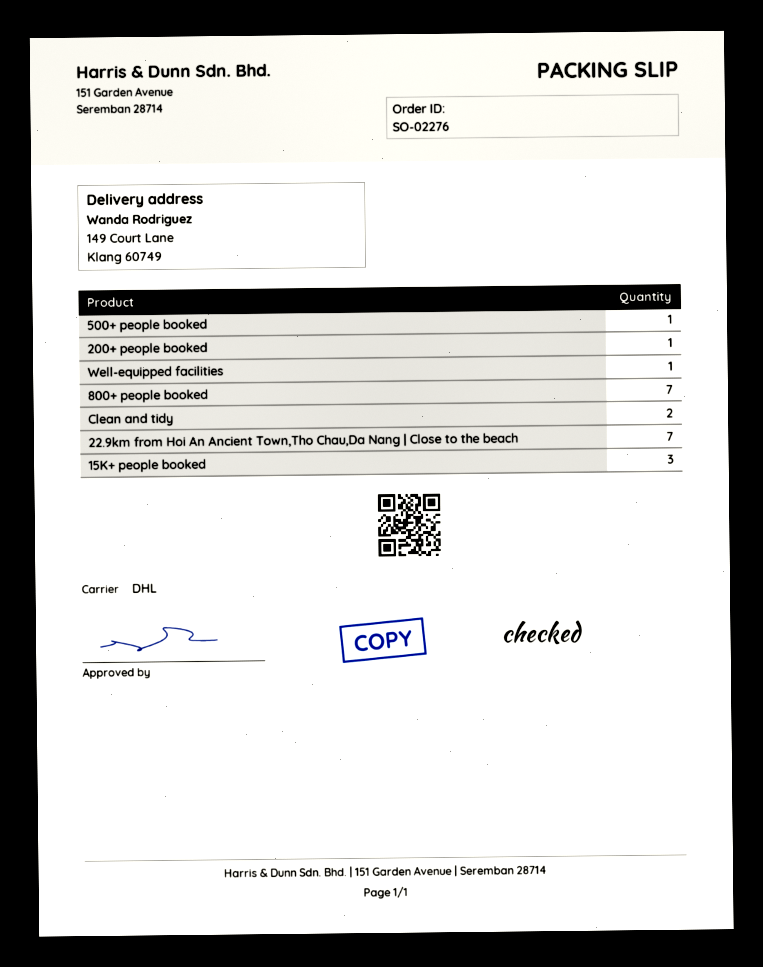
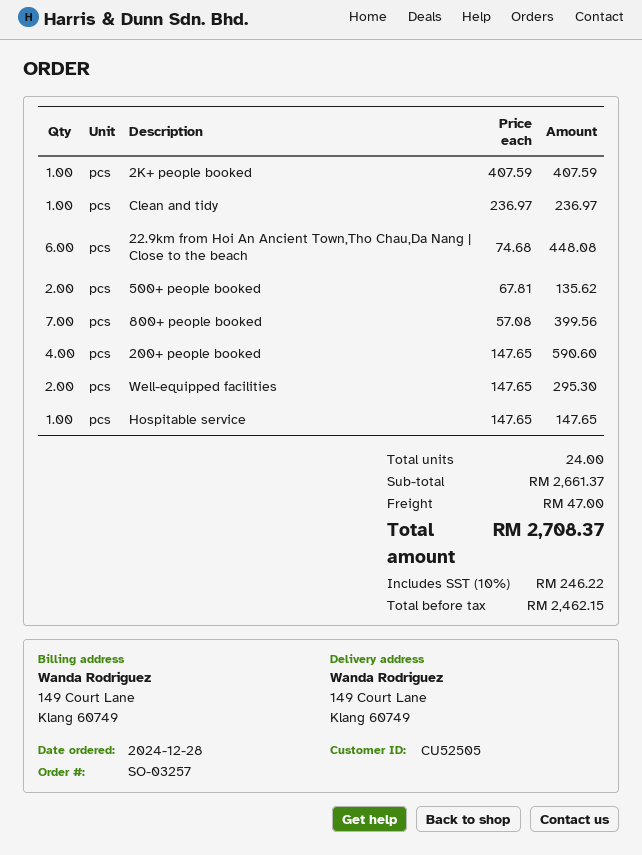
order number: SO-02276 -> SO-03257
500+ people booked: 1 -> 2
200+ people booked: 1 -> 4
Well-equipped facilities: 1 -> 2
Clean and tidy: 2 -> 1
22.9km from Hoi An Ancient Town,Tho Chau,Da Nang | Close to the beach: 7 -> 6
15K+ people booked: 3 -> none
2K+ people booked: none -> 1
Hospitable service: none -> 1

